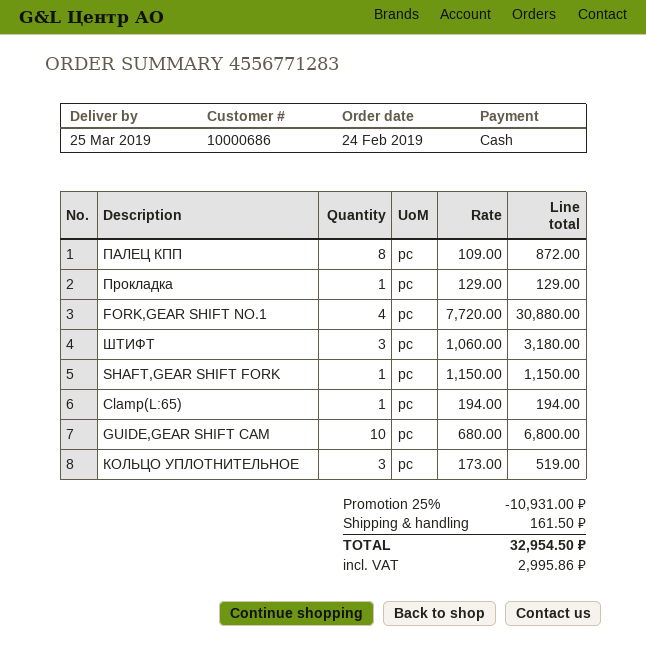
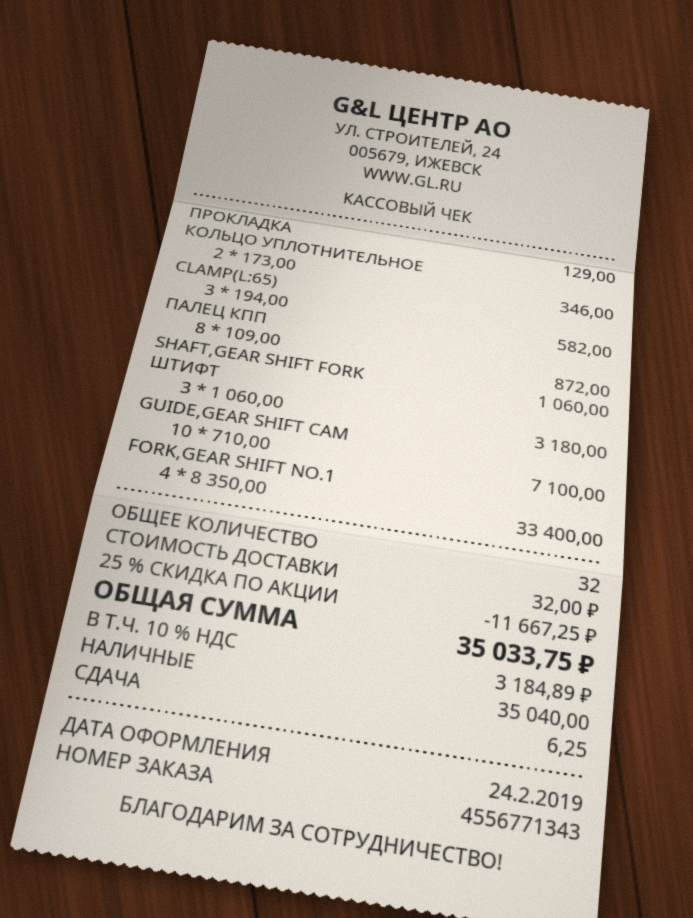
order number: 4556771283 -> 4556771343
FORK,GEAR SHIFT NO.1: 4 x 7720.00 = 30880.00 -> 4 x 8350.00 = 33400.00
SHAFT,GEAR SHIFT FORK: 1 x 1150.00 = 1150.00 -> 1 x 1060.00 = 1060.00
Clamp(L:65): 1 x 194.00 = 194.00 -> 3 x 194.00 = 582.00
GUIDE,GEAR SHIFT CAM: 10 x 680.00 = 6800.00 -> 10 x 710.00 = 7100.00
КОЛЬЦО УПЛОТНИТЕЛЬНОЕ: 3 x 173.00 = 519.00 -> 2 x 173.00 = 346.00
discount: 25% = 10931.00 -> 25% = 11667.25
shipping: 161.50 -> 32.00
tax: 2995.86 -> 3184.89
total: 32954.50 -> 35033.75

